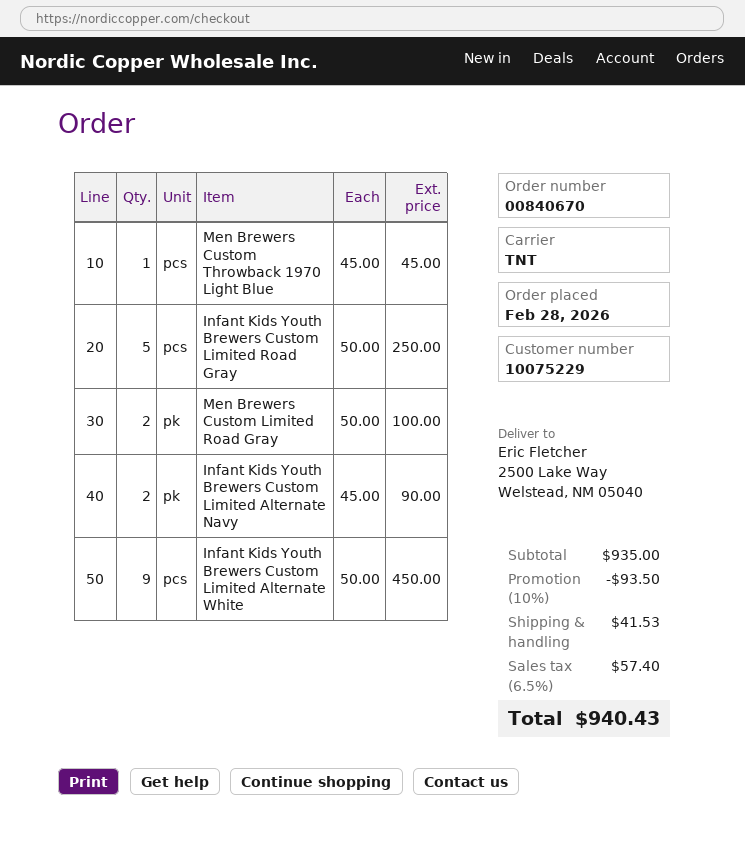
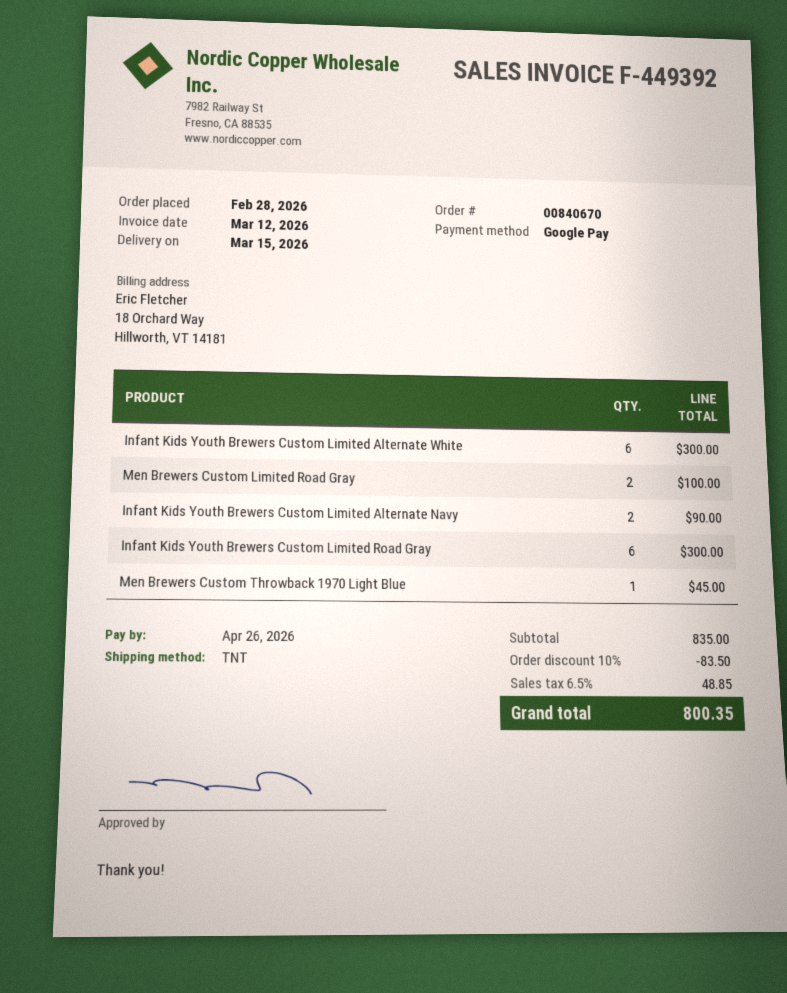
Infant Kids Youth Brewers Custom Limited Road Gray: 5 for 250.00 -> 6 for 300.00
Infant Kids Youth Brewers Custom Limited Alternate White: 9 for 450.00 -> 6 for 300.00
subtotal: 935.00 -> 835.00
discount: 10% = 93.50 -> 10% = 83.50
shipping: 41.53 -> none
tax: 6.5% = 57.40 -> 6.5% = 48.85
total: 940.43 -> 800.35

